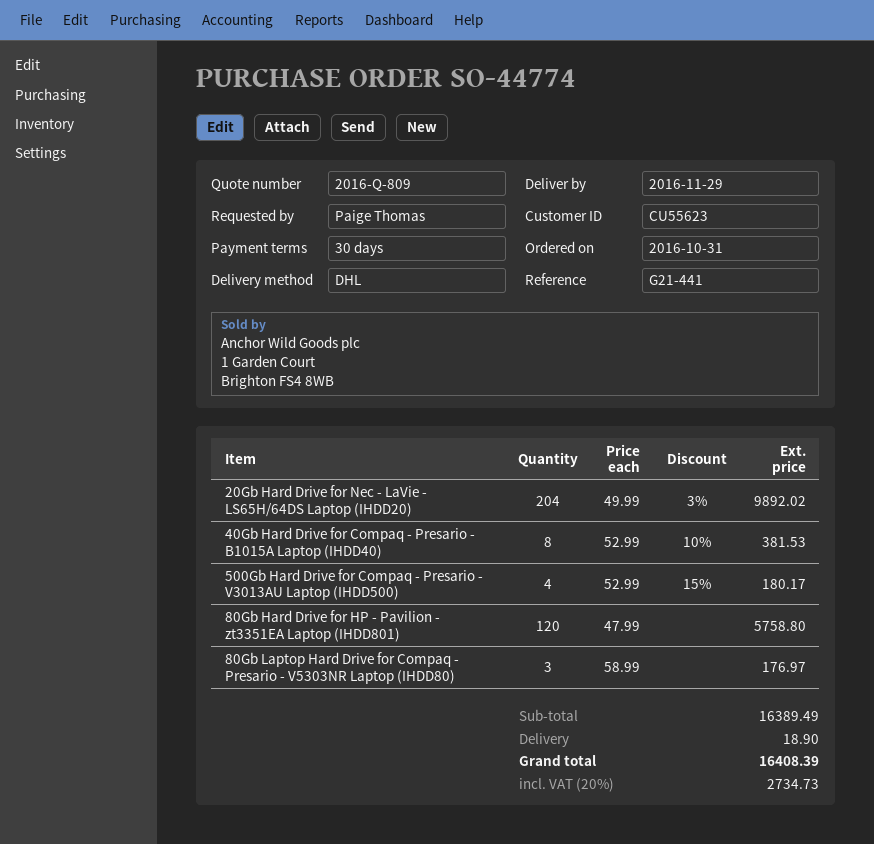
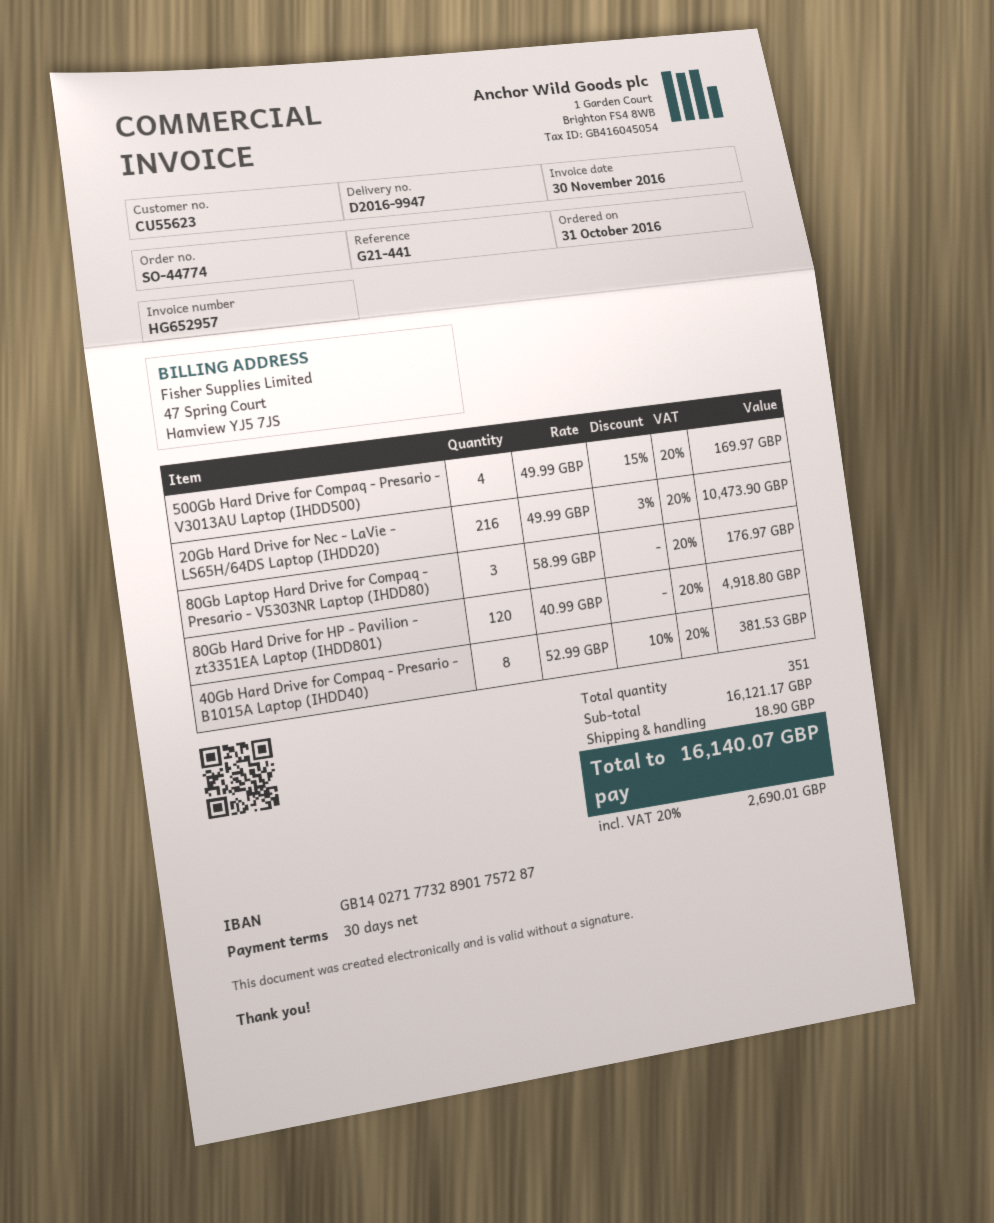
20Gb Hard Drive for Nec - LaVie - LS65H/64DS Laptop (IHDD20): 204 x 49.99 - 3% = 9892.02 -> 216 x 49.99 - 3% = 10473.90
500Gb Hard Drive for Compaq - Presario - V3013AU Laptop (IHDD500): 4 x 52.99 - 15% = 180.17 -> 4 x 49.99 - 15% = 169.97
80Gb Hard Drive for HP - Pavilion - zt3351EA Laptop (IHDD801): 120 x 47.99 = 5758.80 -> 120 x 40.99 = 4918.80
subtotal: 16389.49 -> 16121.17
tax: 20% = 2734.73 -> 20% = 2690.01
total: 16408.39 -> 16140.07

